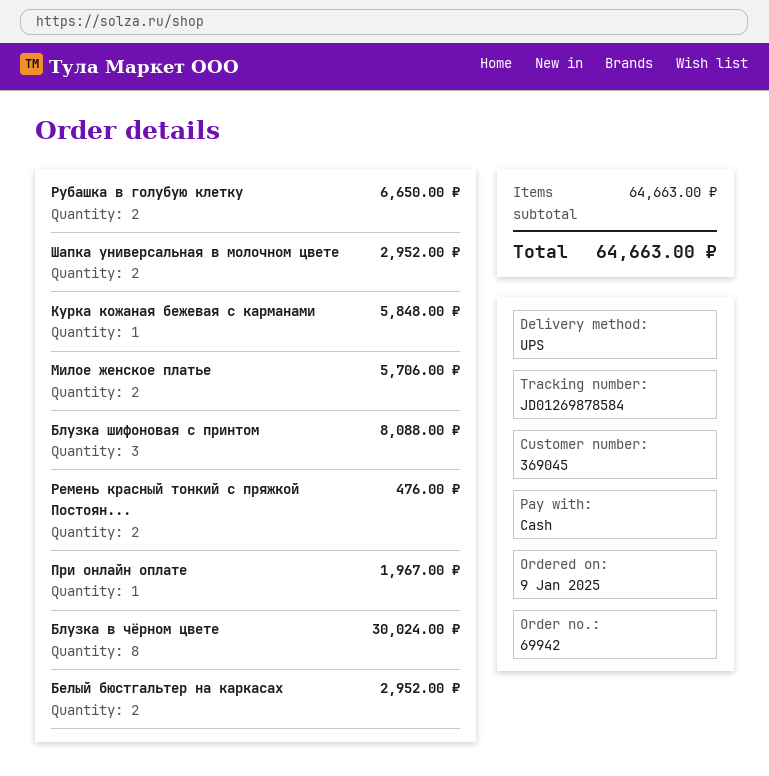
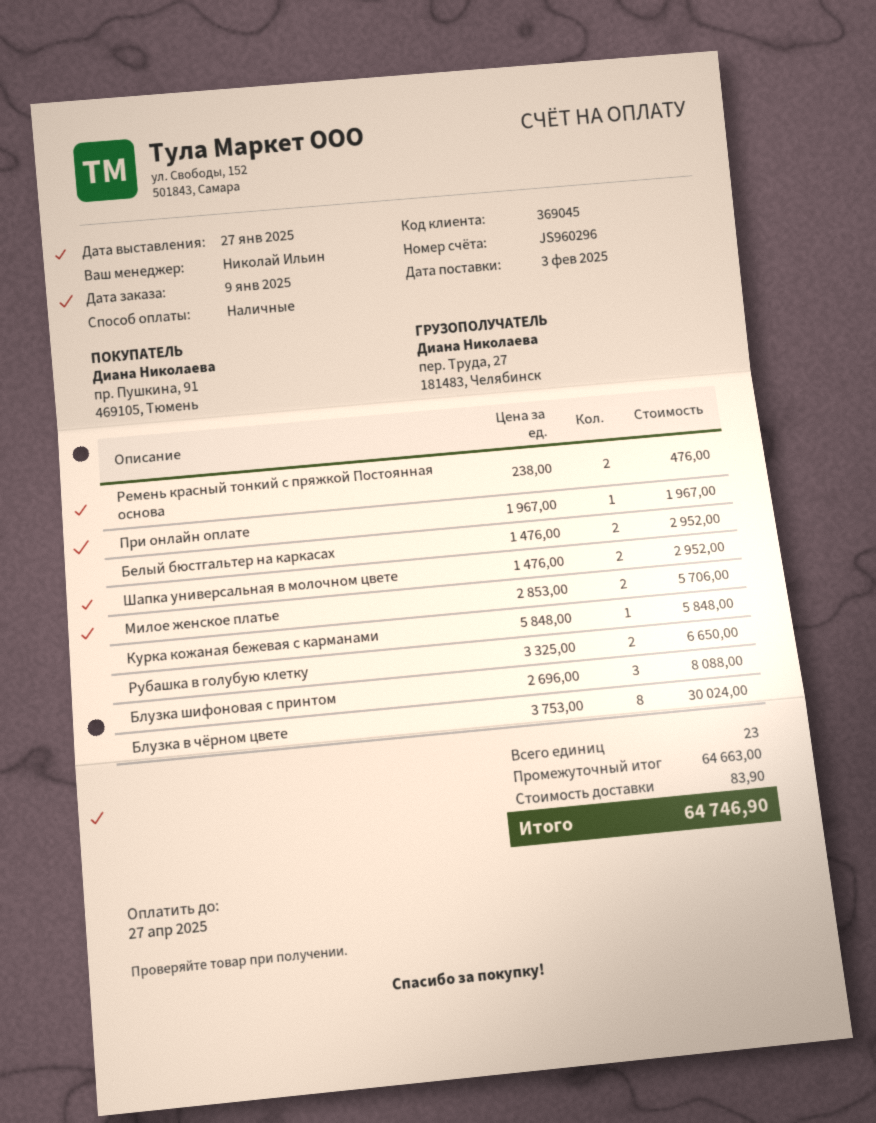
shipping: none -> 83.90
total: 64663.00 -> 64746.90

